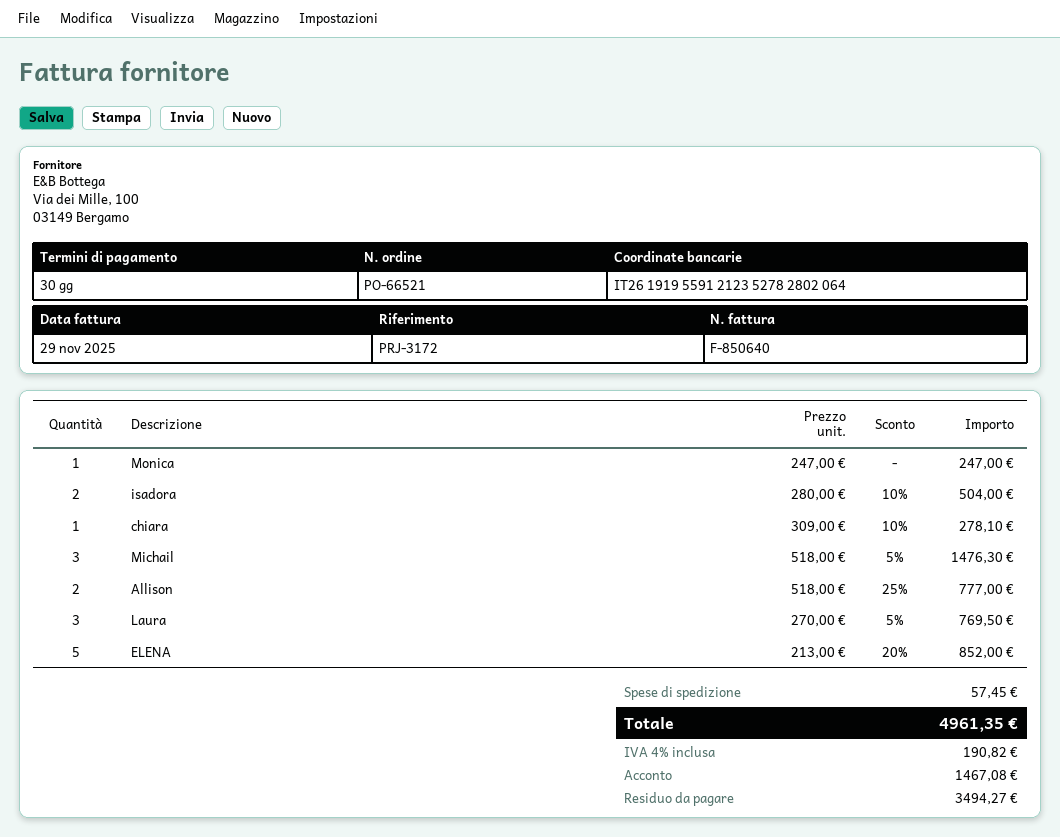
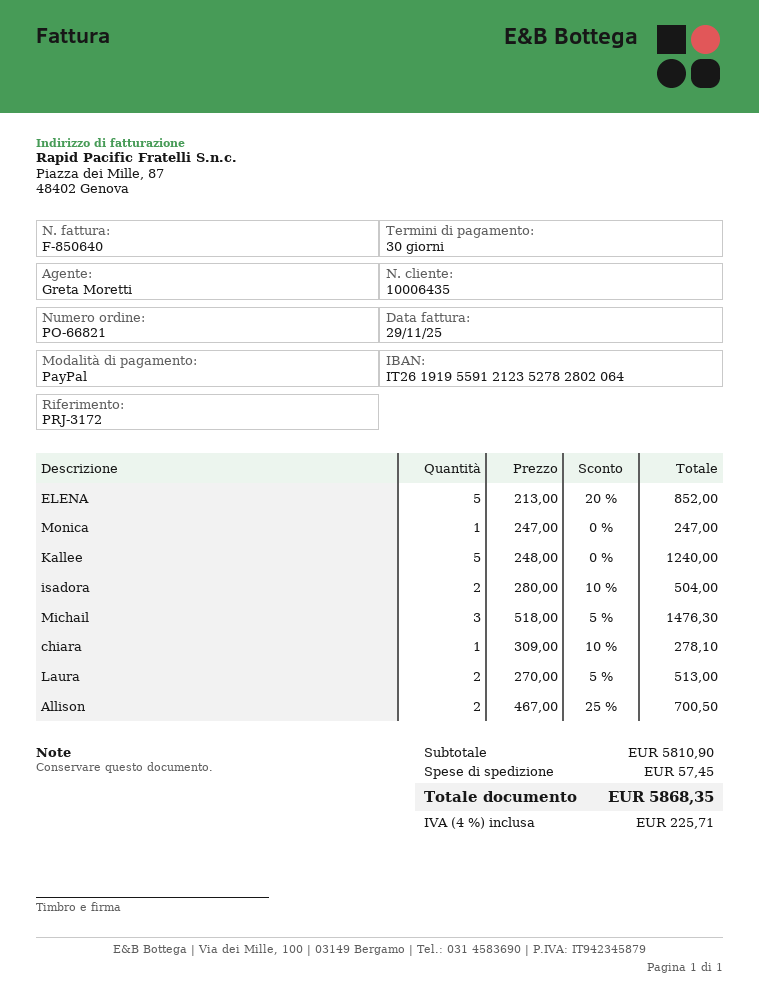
order number: PO-66521 -> PO-66821
Allison: 2 x 518.00 - 25% = 777.00 -> 2 x 467.00 - 25% = 700.50
Laura: 3 x 270.00 - 5% = 769.50 -> 2 x 270.00 - 5% = 513.00
Kallee: none -> 5 x 248.00 = 1240.00
tax: 4% = 190.82 -> 4% = 225.71
total: 4961.35 -> 5868.35

